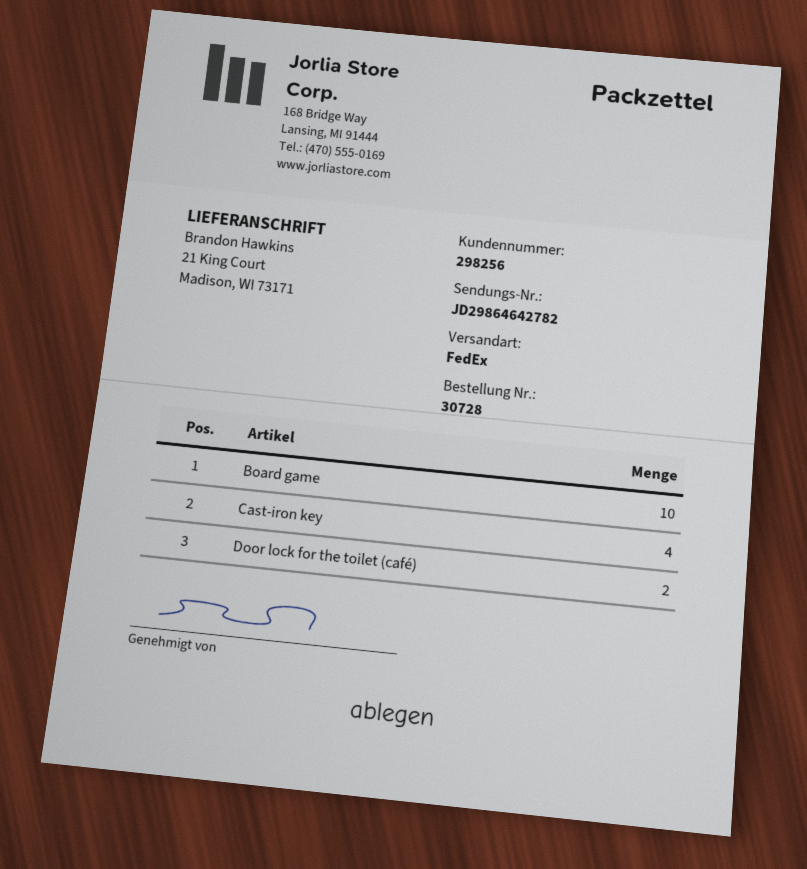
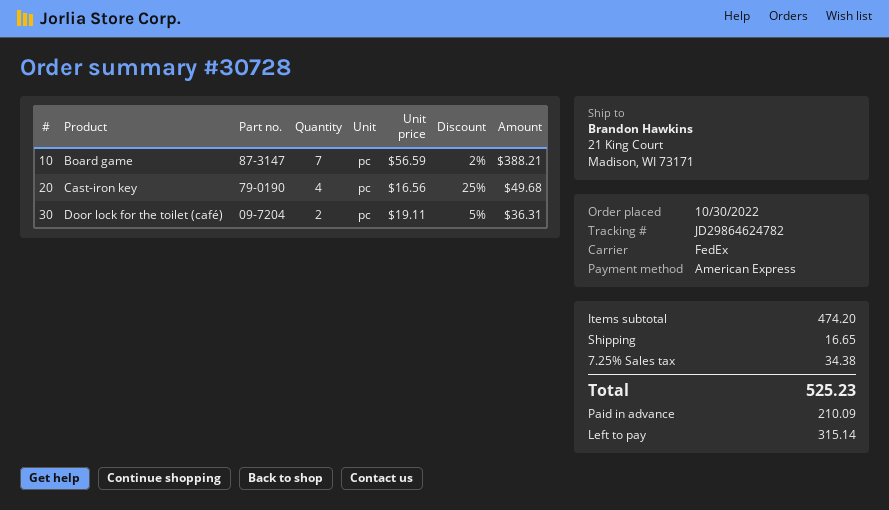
tracking number: JD29864642782 -> JD29864624782
Board game: 10 -> 7

